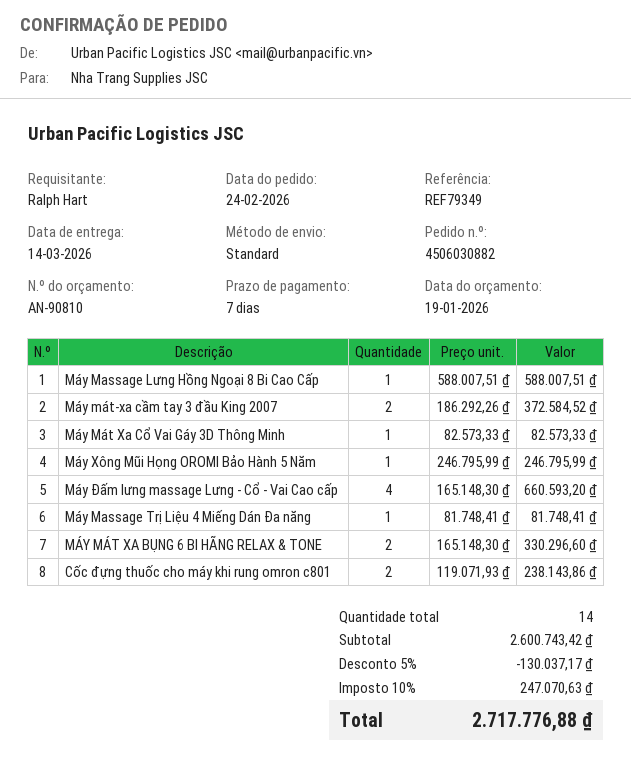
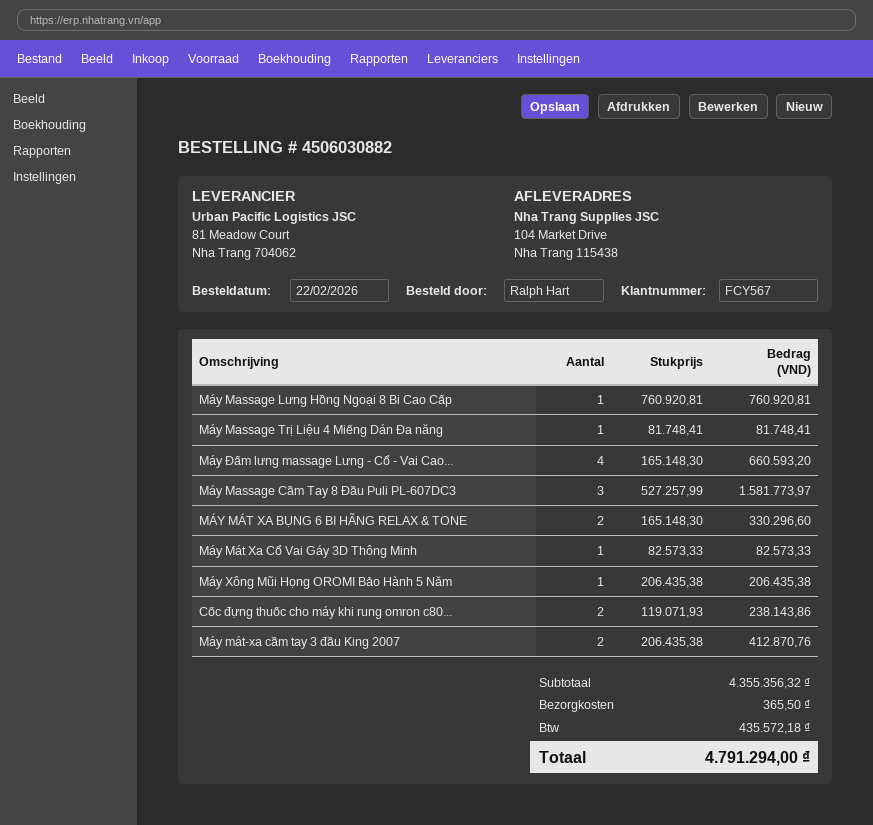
order date: 2026-02-24 -> 2026-02-22
Máy Massage Lưng Hồng Ngoại 8 Bi Cao Cấp: 1 x 588007.51 = 588007.51 -> 1 x 760920.81 = 760920.81
Máy mát-xa cầm tay 3 đầu King 2007: 2 x 186292.26 = 372584.52 -> 2 x 206435.38 = 412870.76
Máy Xông Mũi Họng OROMI Bảo Hành 5 Năm: 1 x 246795.99 = 246795.99 -> 1 x 206435.38 = 206435.38
Máy Massage Cầm Tay 8 Đầu Puli PL-607DC3: none -> 3 x 527257.99 = 1581773.97
subtotal: 2600743.42 -> 4355356.32
discount: 5% = 130037.17 -> none
shipping: none -> 365.50
tax: 247070.63 -> 435572.18
total: 2717776.88 -> 4791294.00

